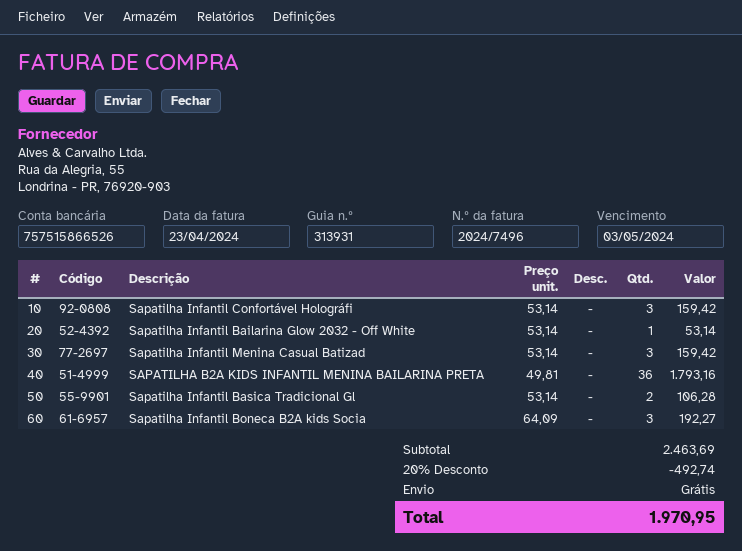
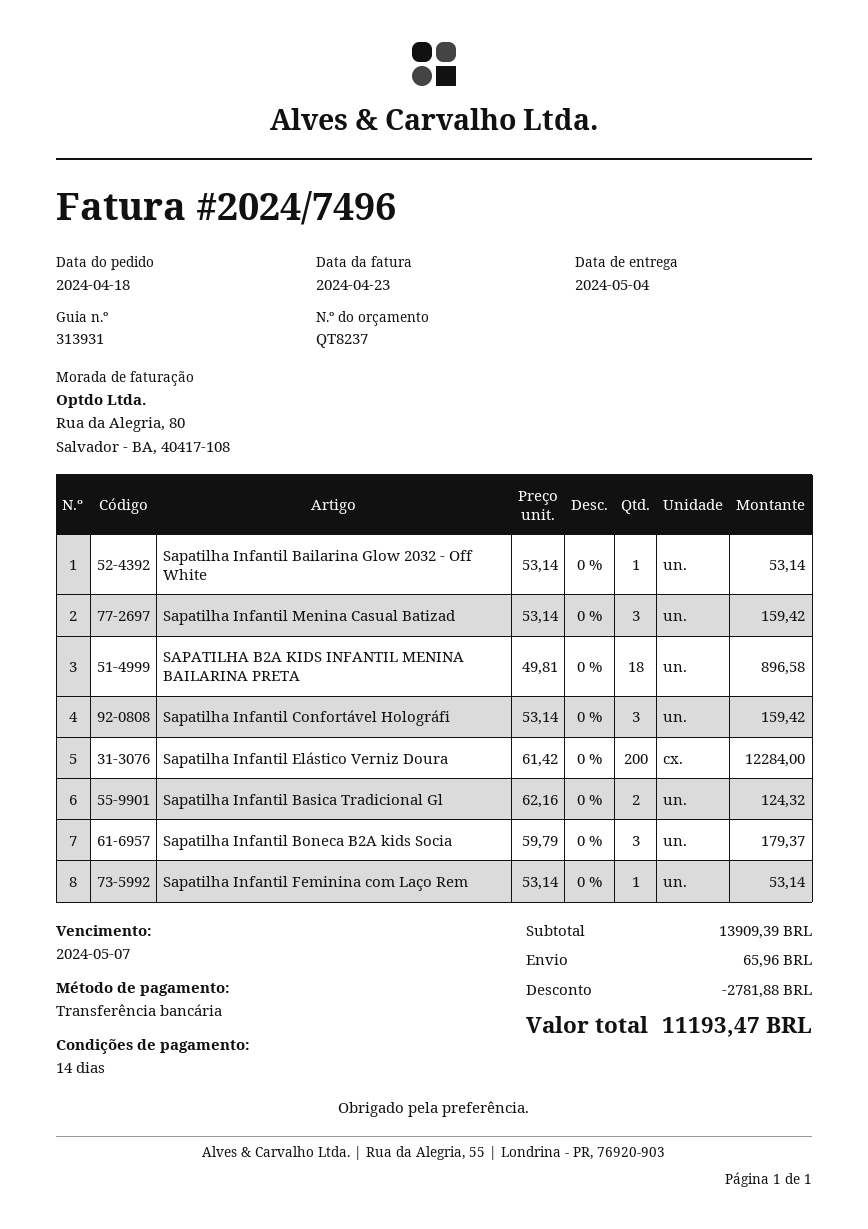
due date: 2024-05-03 -> 2024-05-07
SAPATILHA B2A KIDS INFANTIL MENINA BAILARINA PRETA: 36 x 49.81 = 1793.16 -> 18 x 49.81 = 896.58
Sapatilha Infantil Basica Tradicional Gl: 2 x 53.14 = 106.28 -> 2 x 62.16 = 124.32
Sapatilha Infantil Boneca B2A kids Socia: 3 x 64.09 = 192.27 -> 3 x 59.79 = 179.37
Sapatilha Infantil Elástico Verniz Doura: none -> 200 x 61.42 = 12284.00
Sapatilha Infantil Feminina com Laço Rem: none -> 1 x 53.14 = 53.14
subtotal: 2463.69 -> 13909.39
discount: 492.74 -> 2781.88
shipping: 0.00 -> 65.96
total: 1970.95 -> 11193.47

